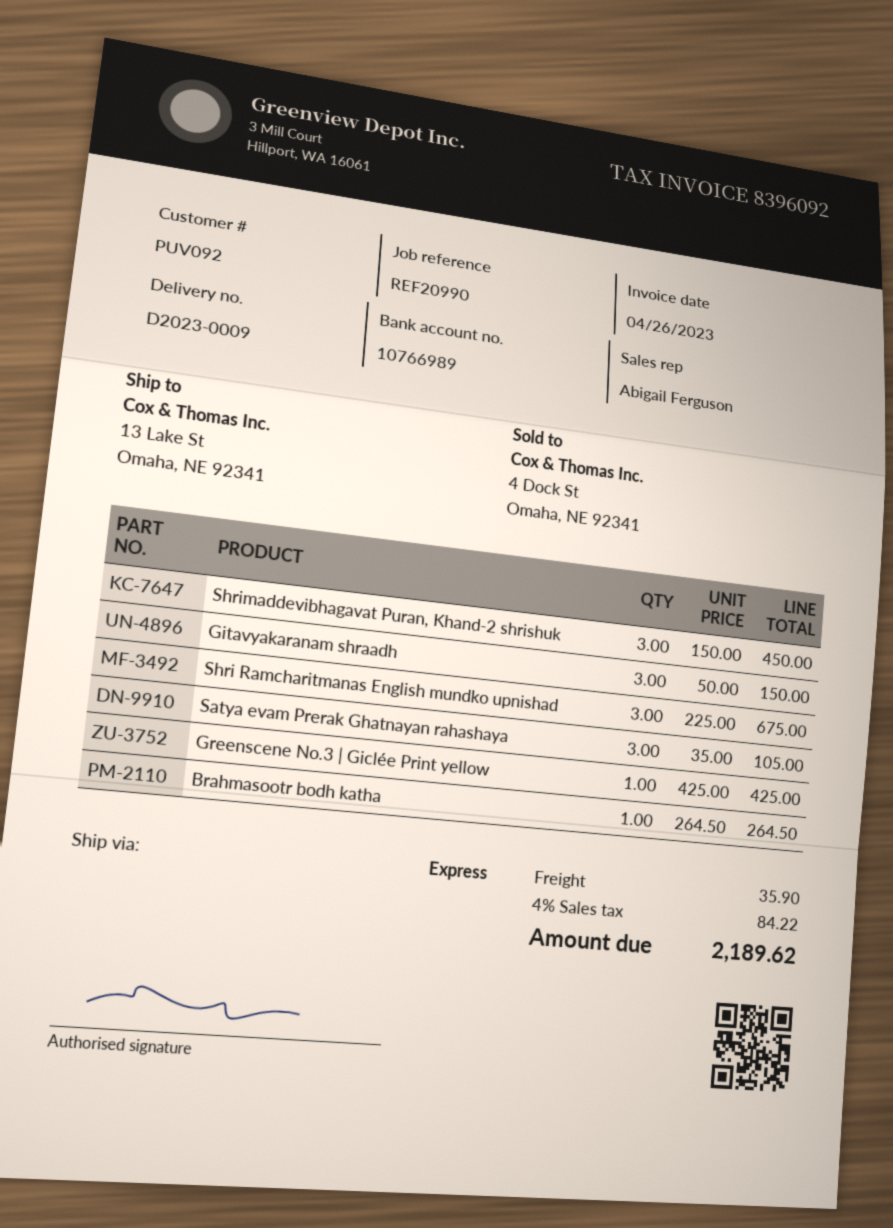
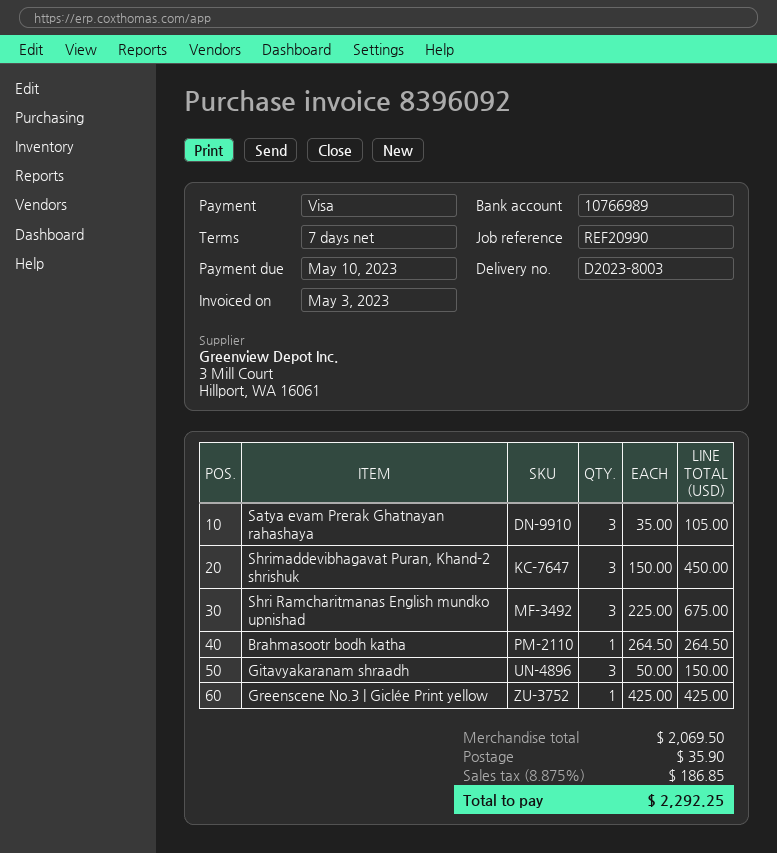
delivery note number: D2023-0009 -> D2023-8003
invoice date: 2023-04-26 -> 2023-05-03
tax: 4% = 84.22 -> 8.875% = 186.85
total: 2189.62 -> 2292.25

